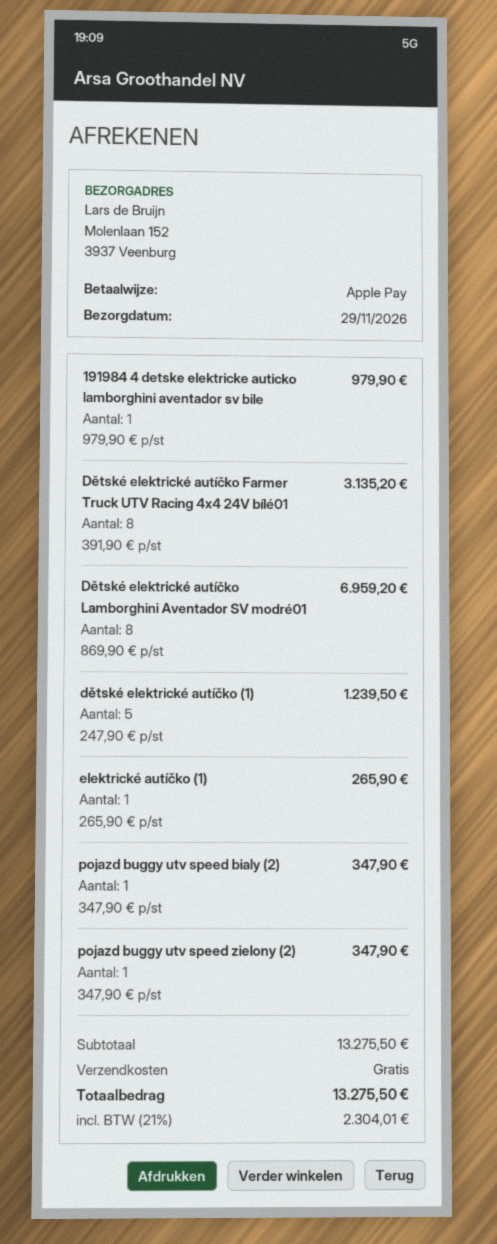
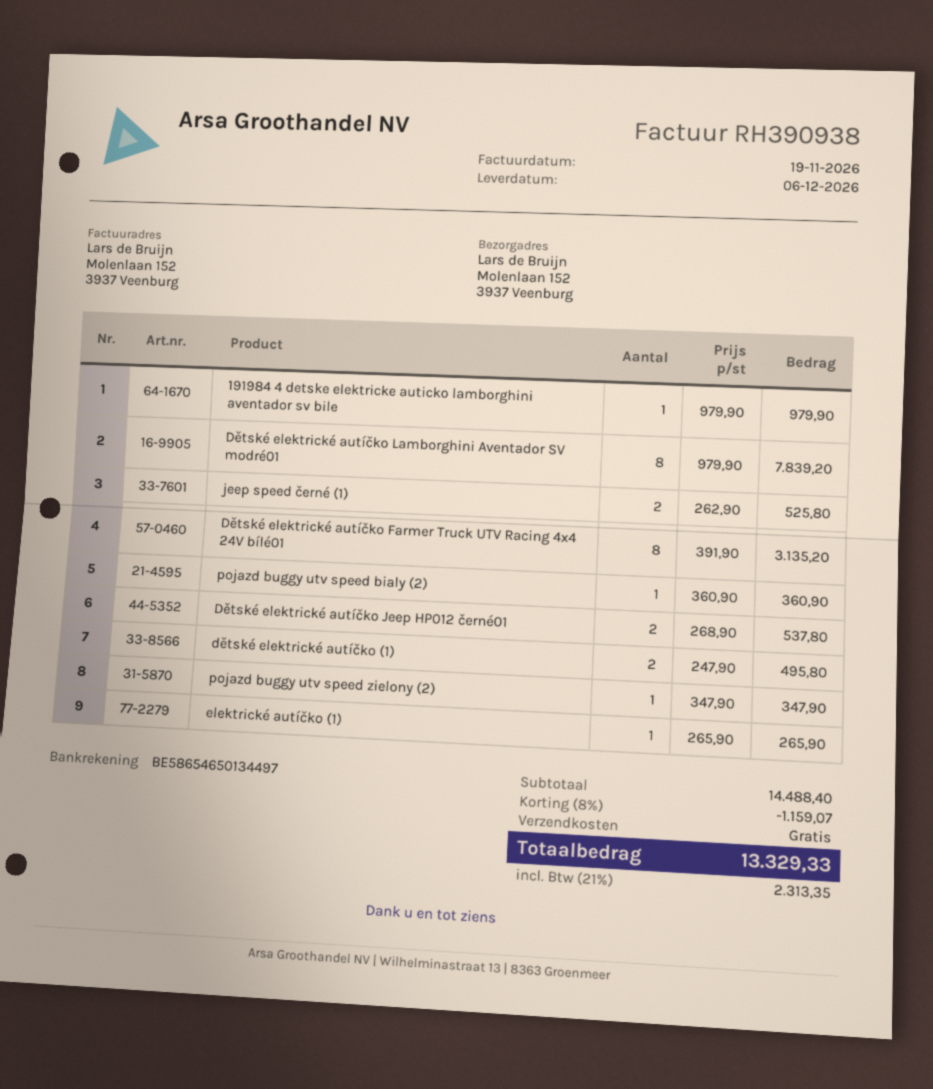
delivery date: 2026-11-29 -> 2026-12-06
Dětské elektrické autíčko Lamborghini Aventador SV modré01: 8 x 869.90 = 6959.20 -> 8 x 979.90 = 7839.20
dětské elektrické autíčko (1): 5 x 247.90 = 1239.50 -> 2 x 247.90 = 495.80
pojazd buggy utv speed bialy (2): 1 x 347.90 = 347.90 -> 1 x 360.90 = 360.90
jeep speed černé (1): none -> 2 x 262.90 = 525.80
Dětské elektrické autíčko Jeep HP012 černé01: none -> 2 x 268.90 = 537.80
subtotal: 13275.50 -> 14488.40
discount: none -> 8% = 1159.07
tax: 21% = 2304.01 -> 21% = 2313.35
total: 13275.50 -> 13329.33

